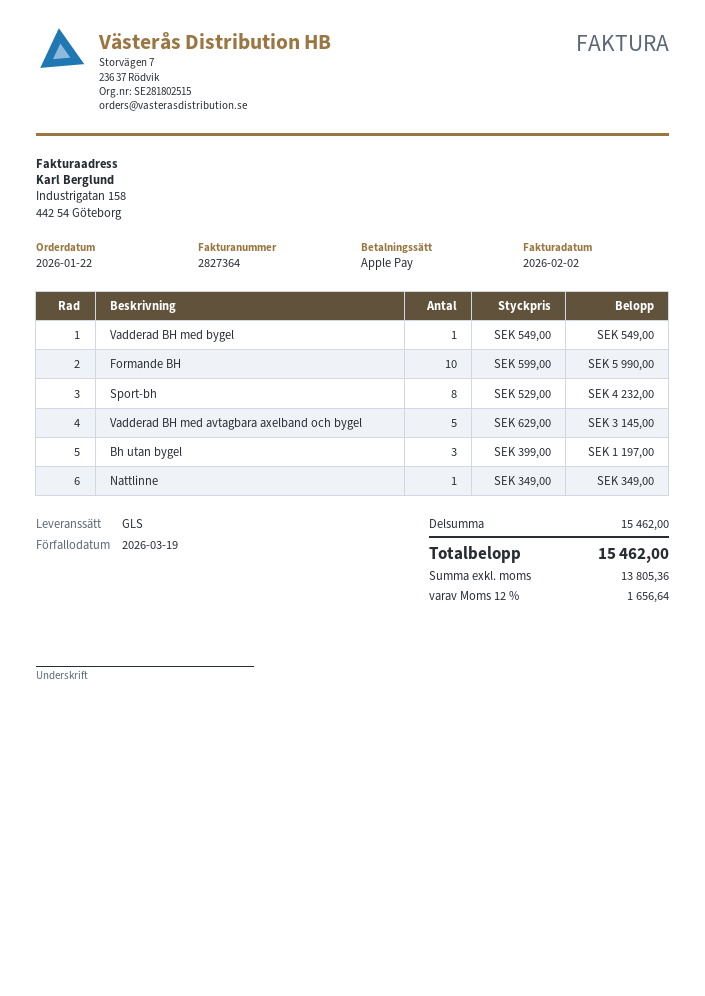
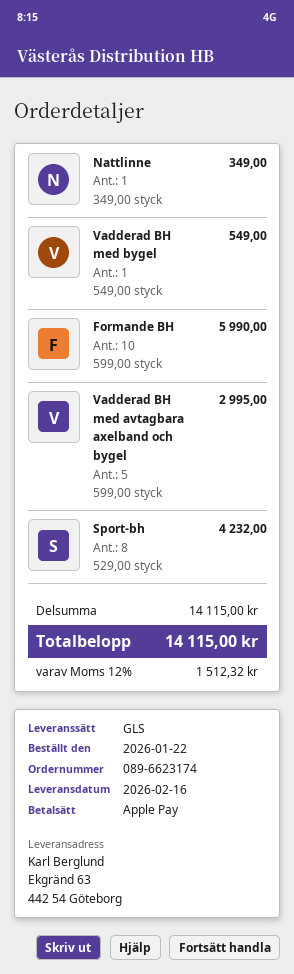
Vadderad BH med avtagbara axelband och bygel: 5 x 629.00 = 3145.00 -> 5 x 599.00 = 2995.00
Bh utan bygel: 3 x 399.00 = 1197.00 -> none
subtotal: 15462.00 -> 14115.00
tax: 12% = 1656.64 -> 12% = 1512.32
total: 15462.00 -> 14115.00

